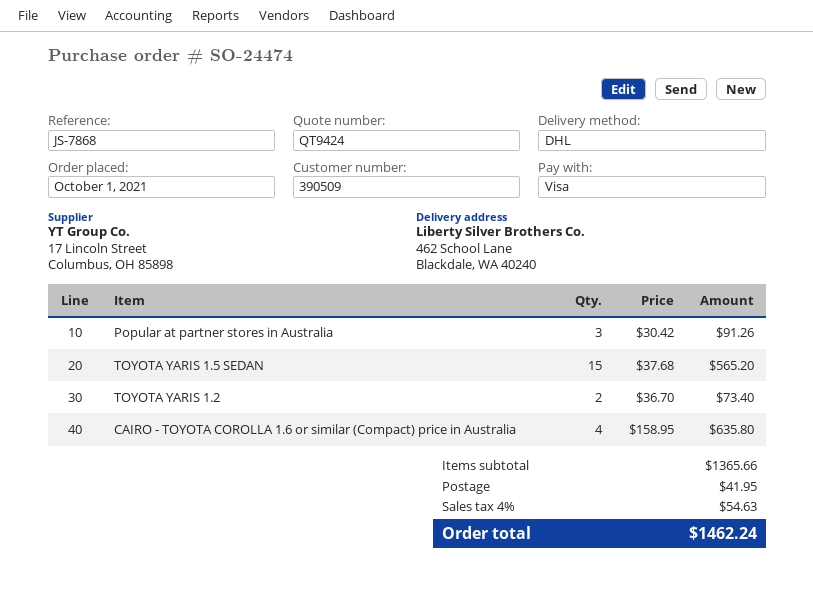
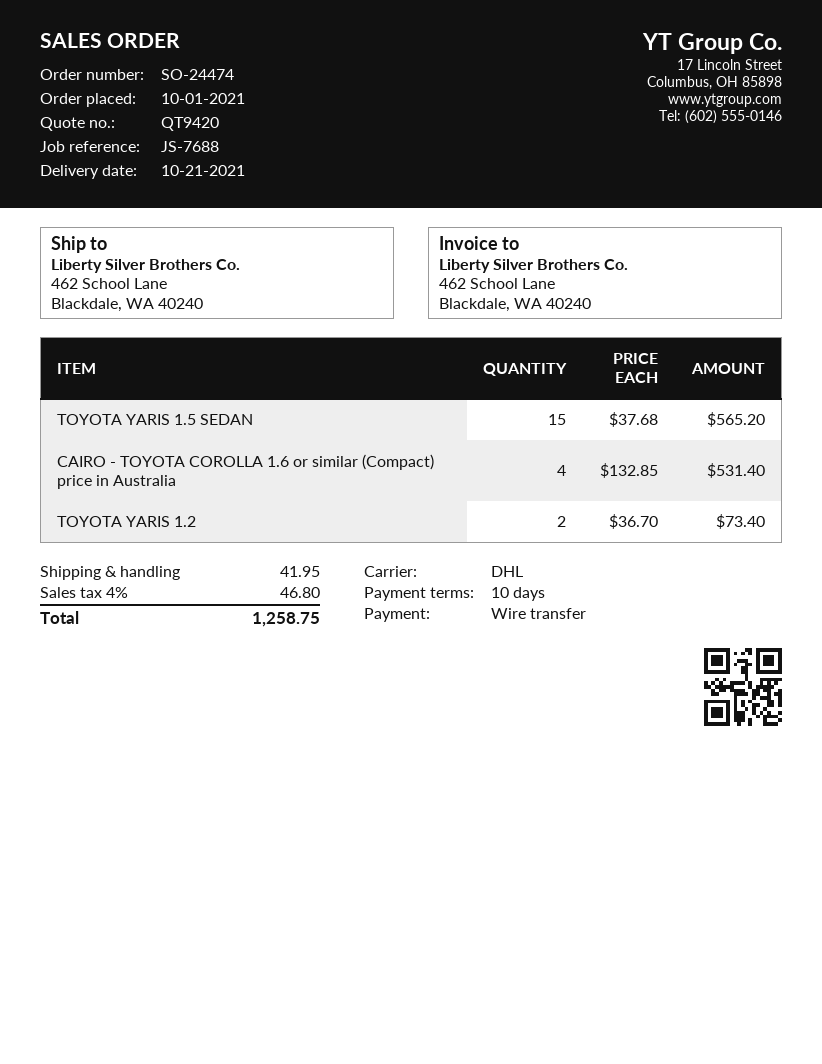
quote number: QT9424 -> QT9420
reference: JS-7868 -> JS-7688
payment method: Visa -> bank transfer
Popular at partner stores in Australia: 3 x 30.42 = 91.26 -> none
CAIRO - TOYOTA COROLLA 1.6 or similar (Compact) price in Australia: 4 x 158.95 = 635.80 -> 4 x 132.85 = 531.40
tax: 4% = 54.63 -> 4% = 46.80
total: 1462.24 -> 1258.75

